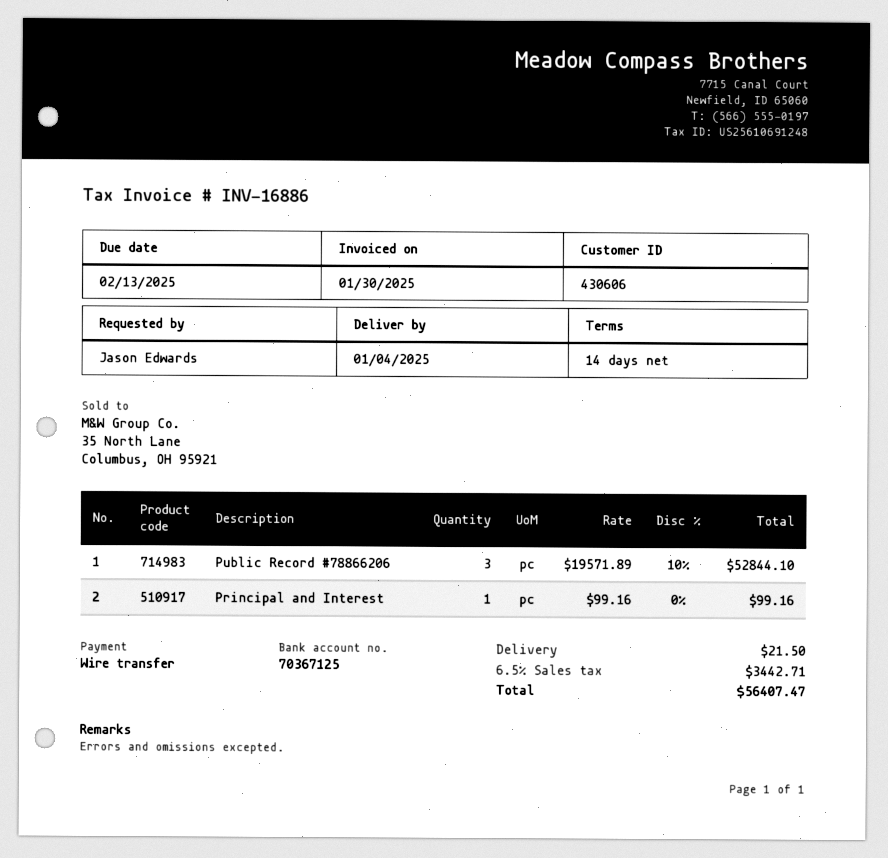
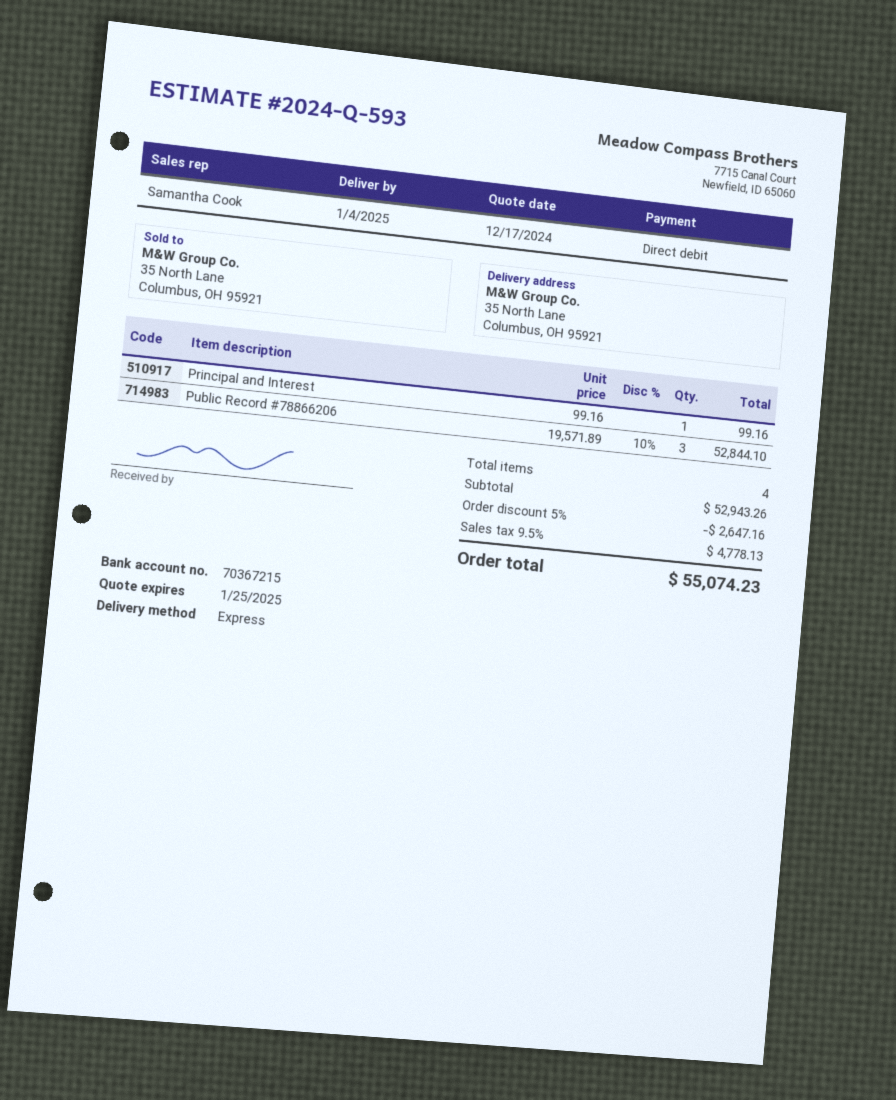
payment method: bank transfer -> direct debit
bank account: 70367125 -> 70367215
discount: none -> 5% = 2647.16
shipping: 21.50 -> none
tax: 6.5% = 3442.71 -> 9.5% = 4778.13
total: 56407.47 -> 55074.23

